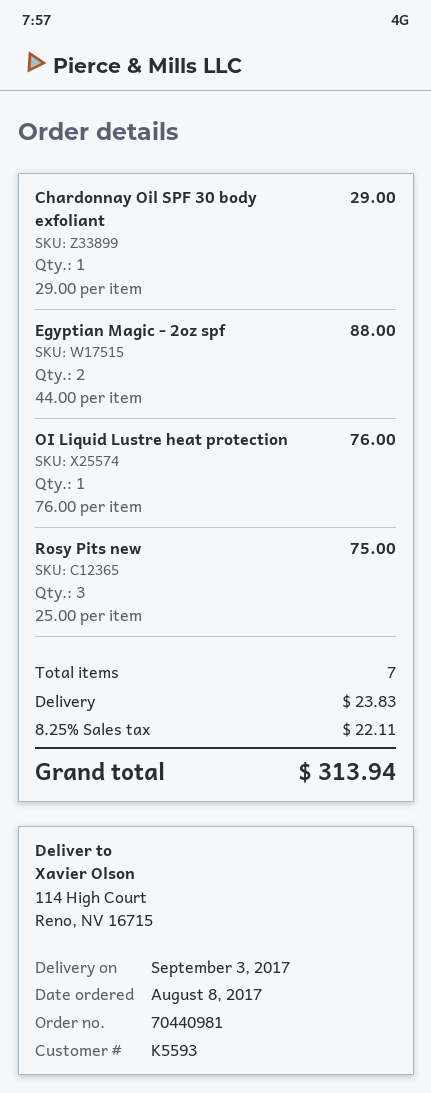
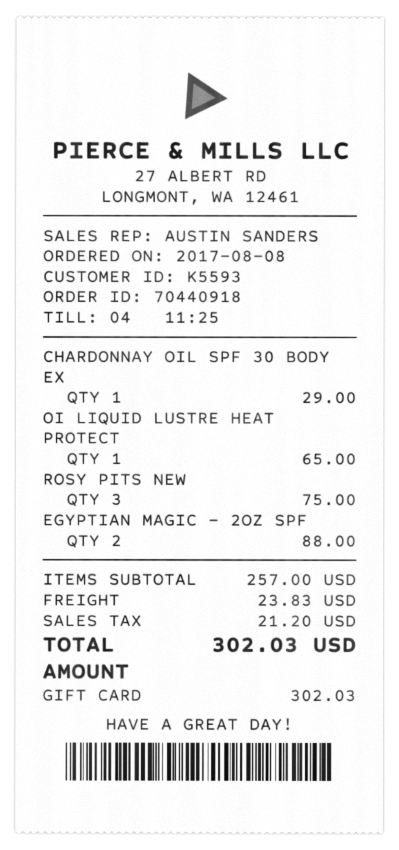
order number: 70440981 -> 70440918
OI Liquid Lustre heat protection: 1 for 76.00 -> 1 for 65.00
tax: 22.11 -> 21.20
total: 313.94 -> 302.03

